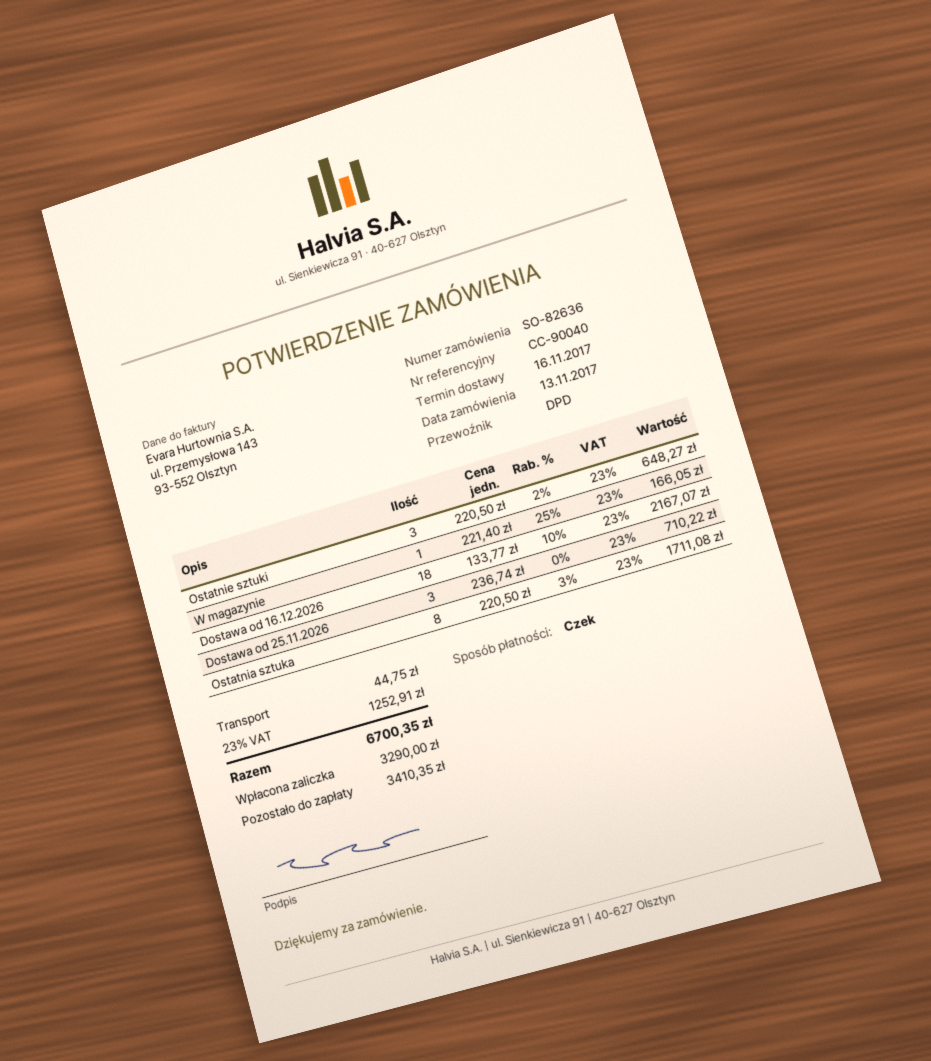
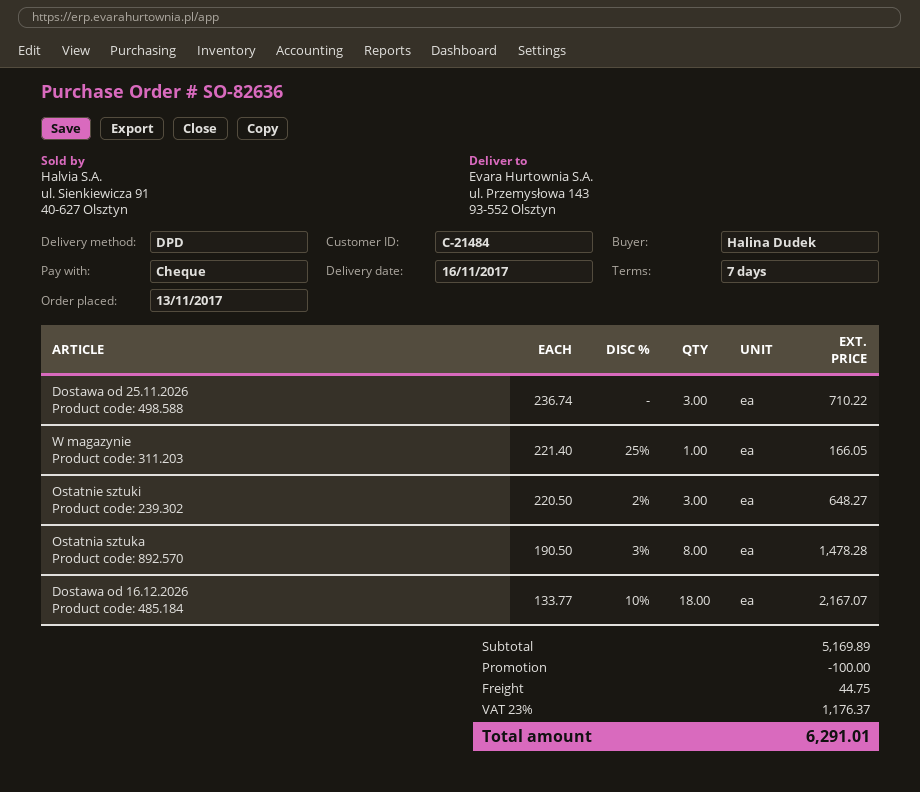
Ostatnia sztuka: 8 x 220.50 - 3% = 1711.08 -> 8 x 190.50 - 3% = 1478.28
discount: none -> 100.00
tax: 23% = 1252.91 -> 23% = 1176.37
total: 6700.35 -> 6291.01

